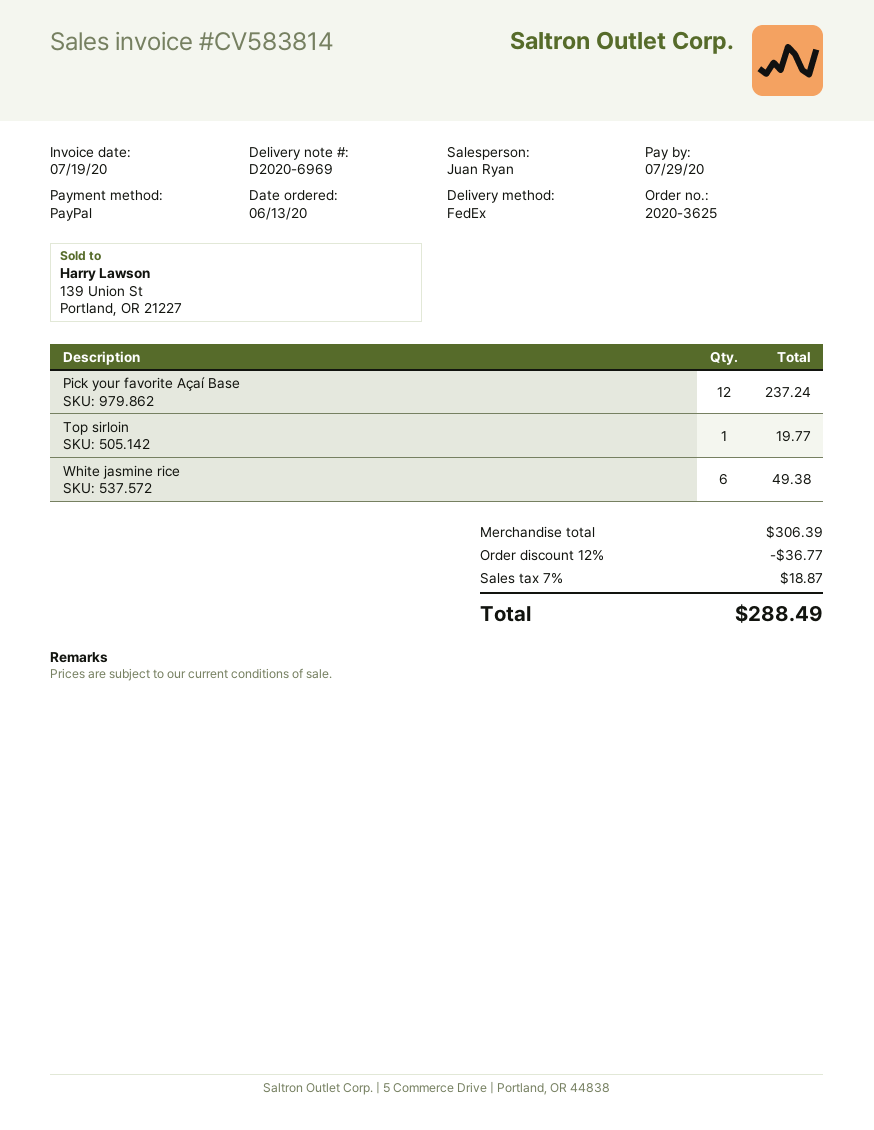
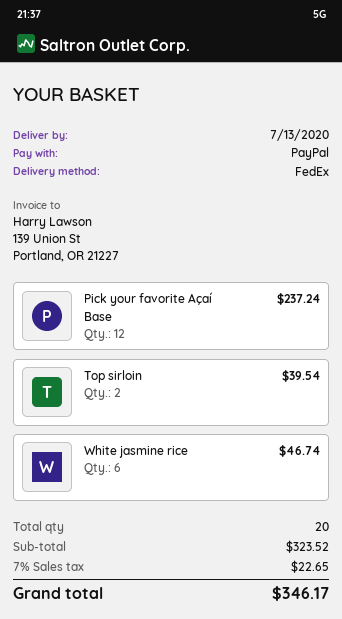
Top sirloin: 1 for 19.77 -> 2 for 39.54
White jasmine rice: 6 for 49.38 -> 6 for 46.74
subtotal: 306.39 -> 323.52
discount: 12% = 36.77 -> none
tax: 7% = 18.87 -> 7% = 22.65
total: 288.49 -> 346.17

